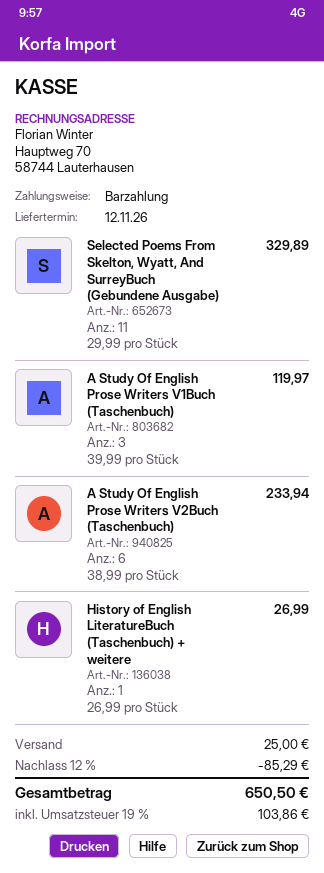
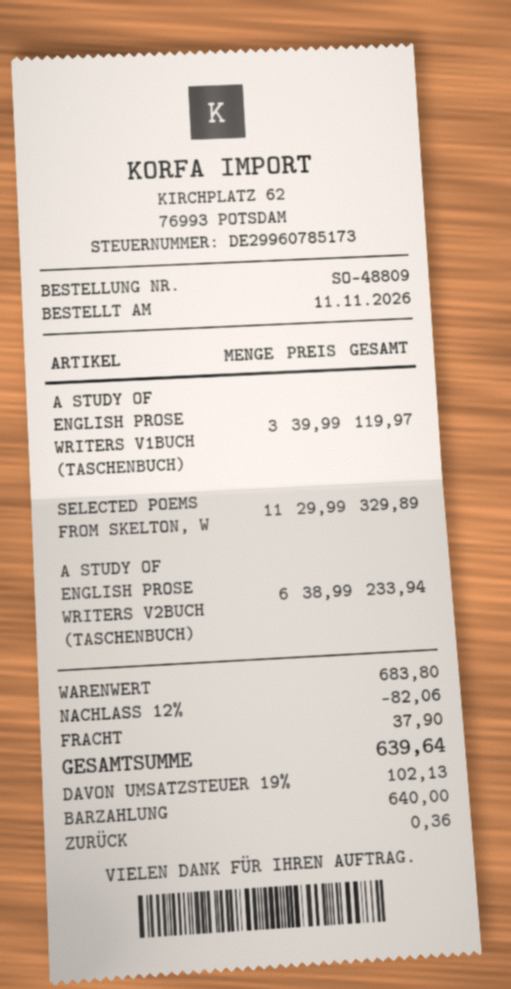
History of English LiteratureBuch (Taschenbuch) + weitere: 1 x 26.99 = 26.99 -> none
discount: 12% = 85.29 -> 12% = 82.06
shipping: 25.00 -> 37.90
tax: 19% = 103.86 -> 19% = 102.13
total: 650.50 -> 639.64

